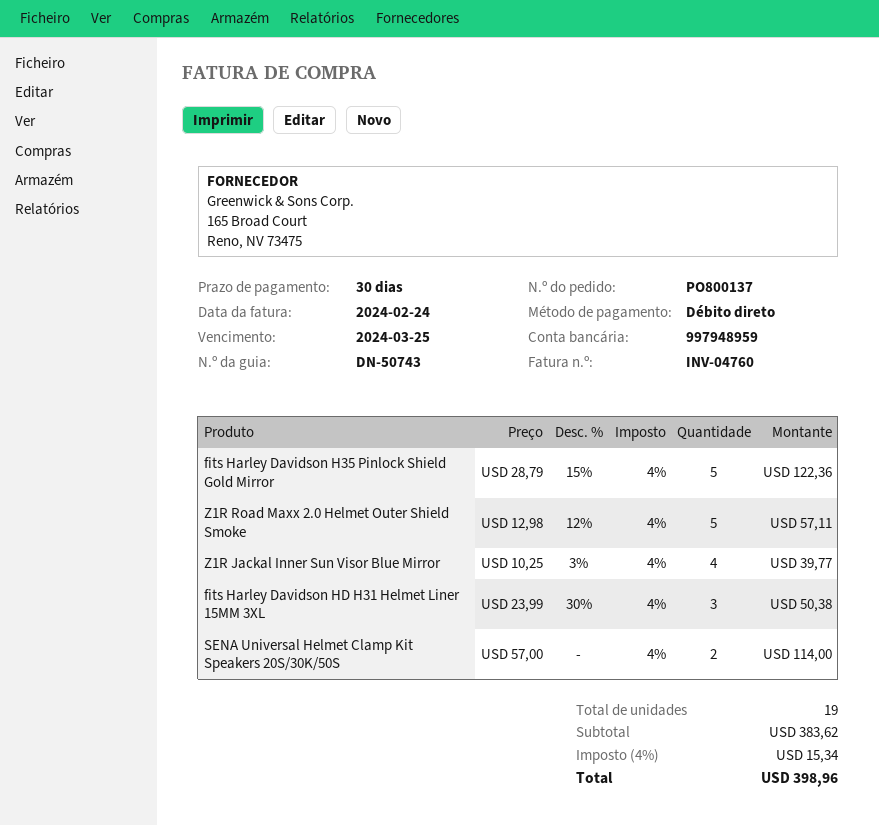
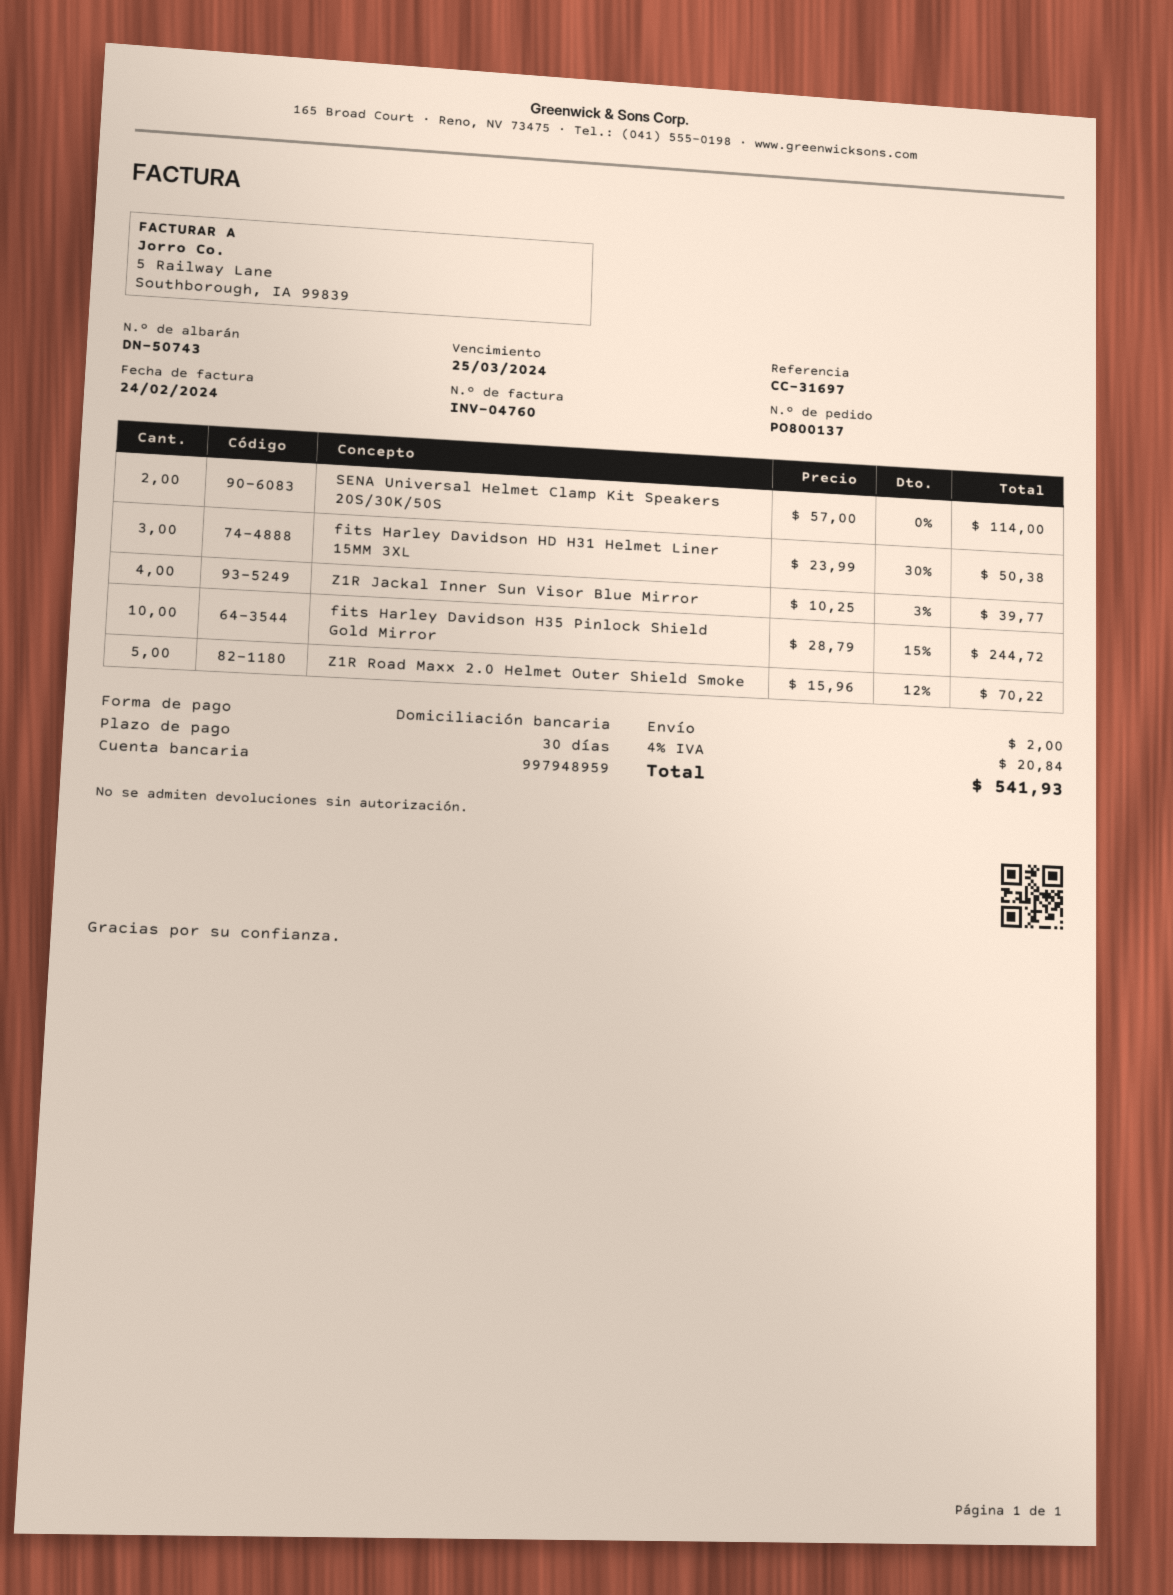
fits Harley Davidson H35 Pinlock Shield Gold Mirror: 5 x 28.79 - 15% = 122.36 -> 10 x 28.79 - 15% = 244.72
Z1R Road Maxx 2.0 Helmet Outer Shield Smoke: 5 x 12.98 - 12% = 57.11 -> 5 x 15.96 - 12% = 70.22
shipping: none -> 2.00
tax: 4% = 15.34 -> 4% = 20.84
total: 398.96 -> 541.93

